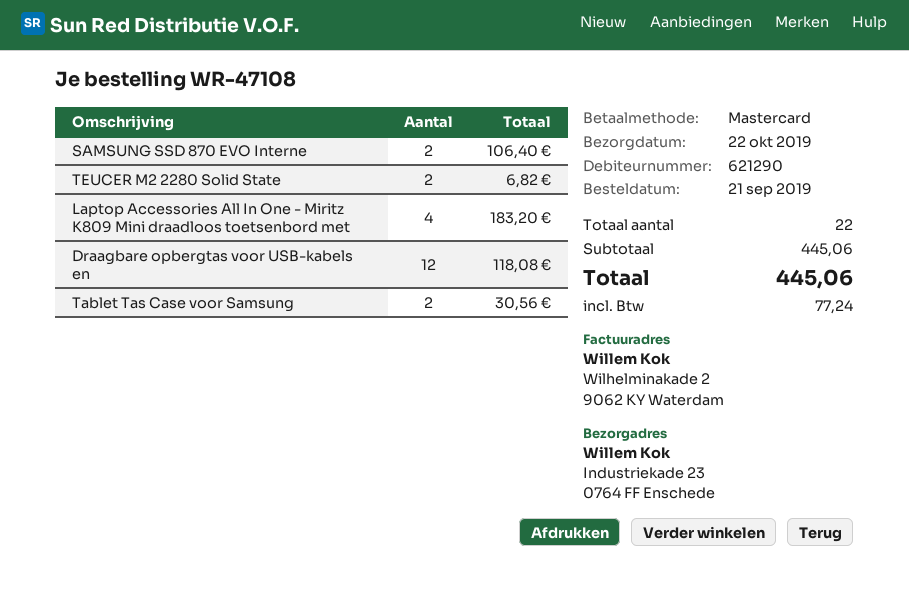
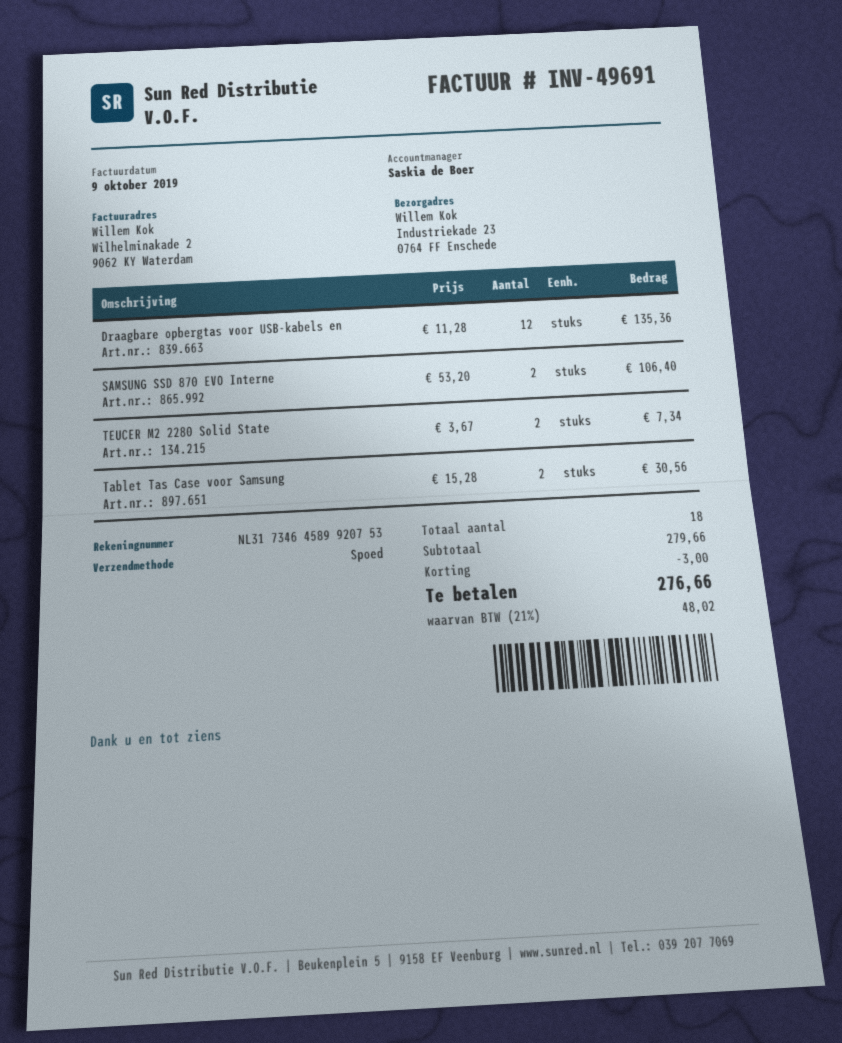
TEUCER M2 2280 Solid State: 2 for 6.82 -> 2 for 7.34
Laptop Accessories All In One - Miritz K809 Mini draadloos toetsenbord met: 4 for 183.20 -> none
Draagbare opbergtas voor USB-kabels en: 12 for 118.08 -> 12 for 135.36
total quantity: 22 -> 18
subtotal: 445.06 -> 279.66
discount: none -> 3.00
tax: 77.24 -> 48.02
total: 445.06 -> 276.66

